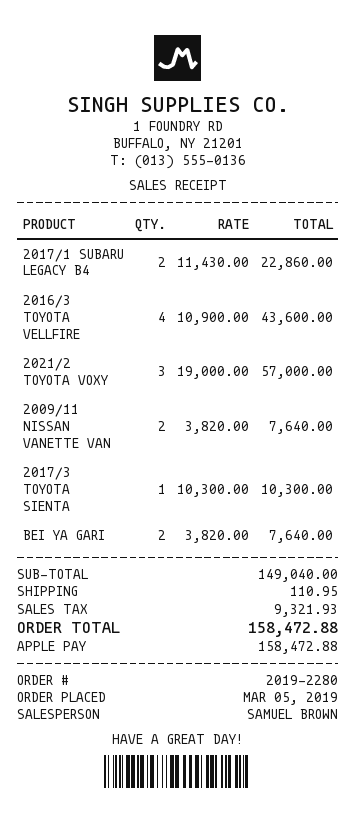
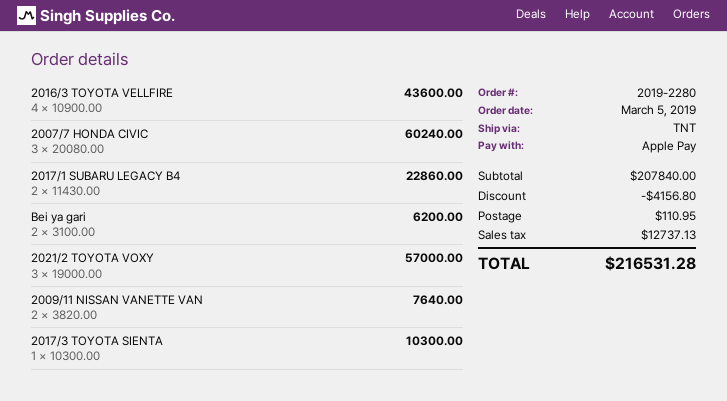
BEI YA GARI: 2 x 3820.00 = 7640.00 -> 2 x 3100.00 = 6200.00
2007/7 HONDA CIVIC: none -> 3 x 20080.00 = 60240.00
subtotal: 149040.00 -> 207840.00
discount: none -> 4156.80
tax: 9321.93 -> 12737.13
total: 158472.88 -> 216531.28

